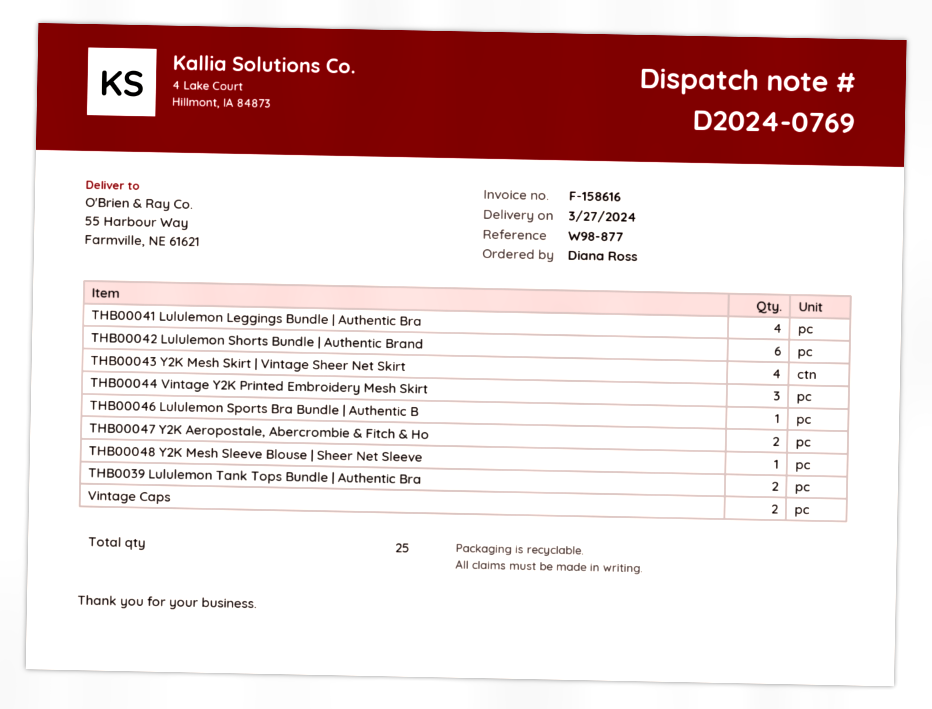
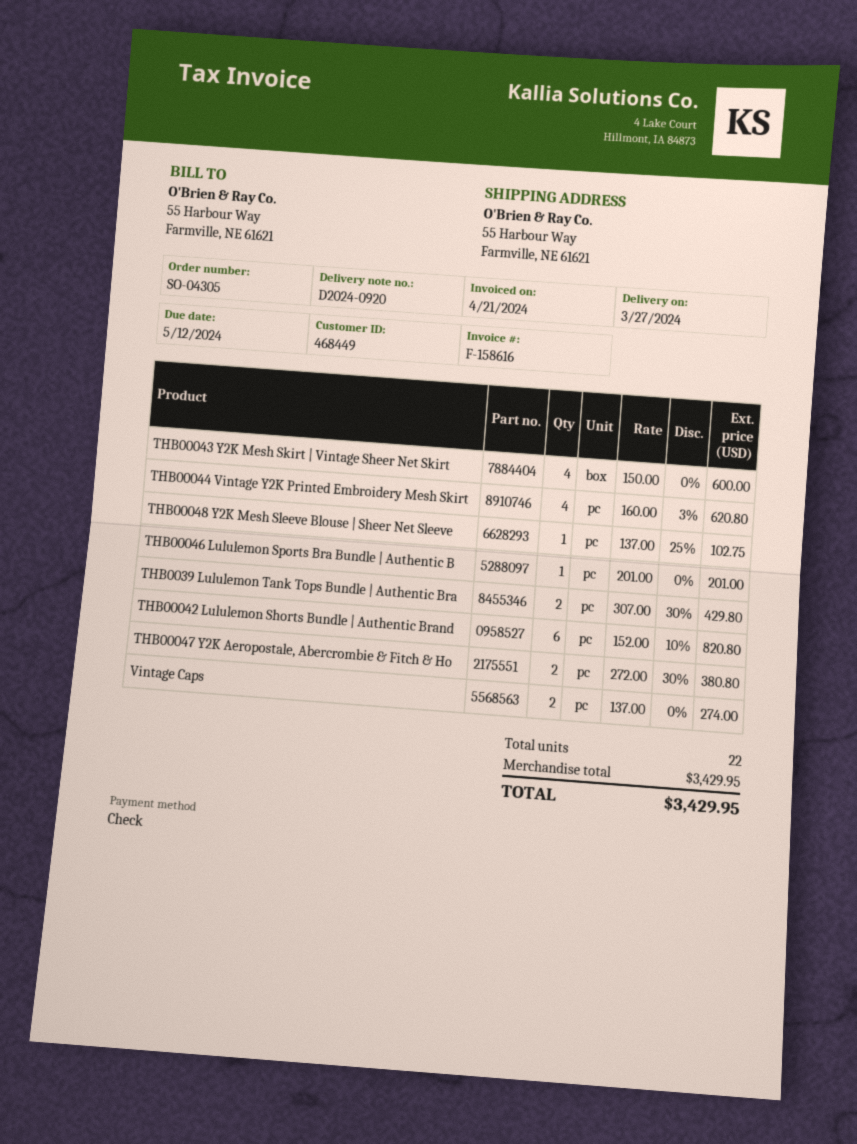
delivery note number: D2024-0769 -> D2024-0920
THB00041 Lululemon Leggings Bundle | Authentic Bra: 4 -> none
THB00044 Vintage Y2K Printed Embroidery Mesh Skirt: 3 -> 4
total quantity: 25 -> 22

